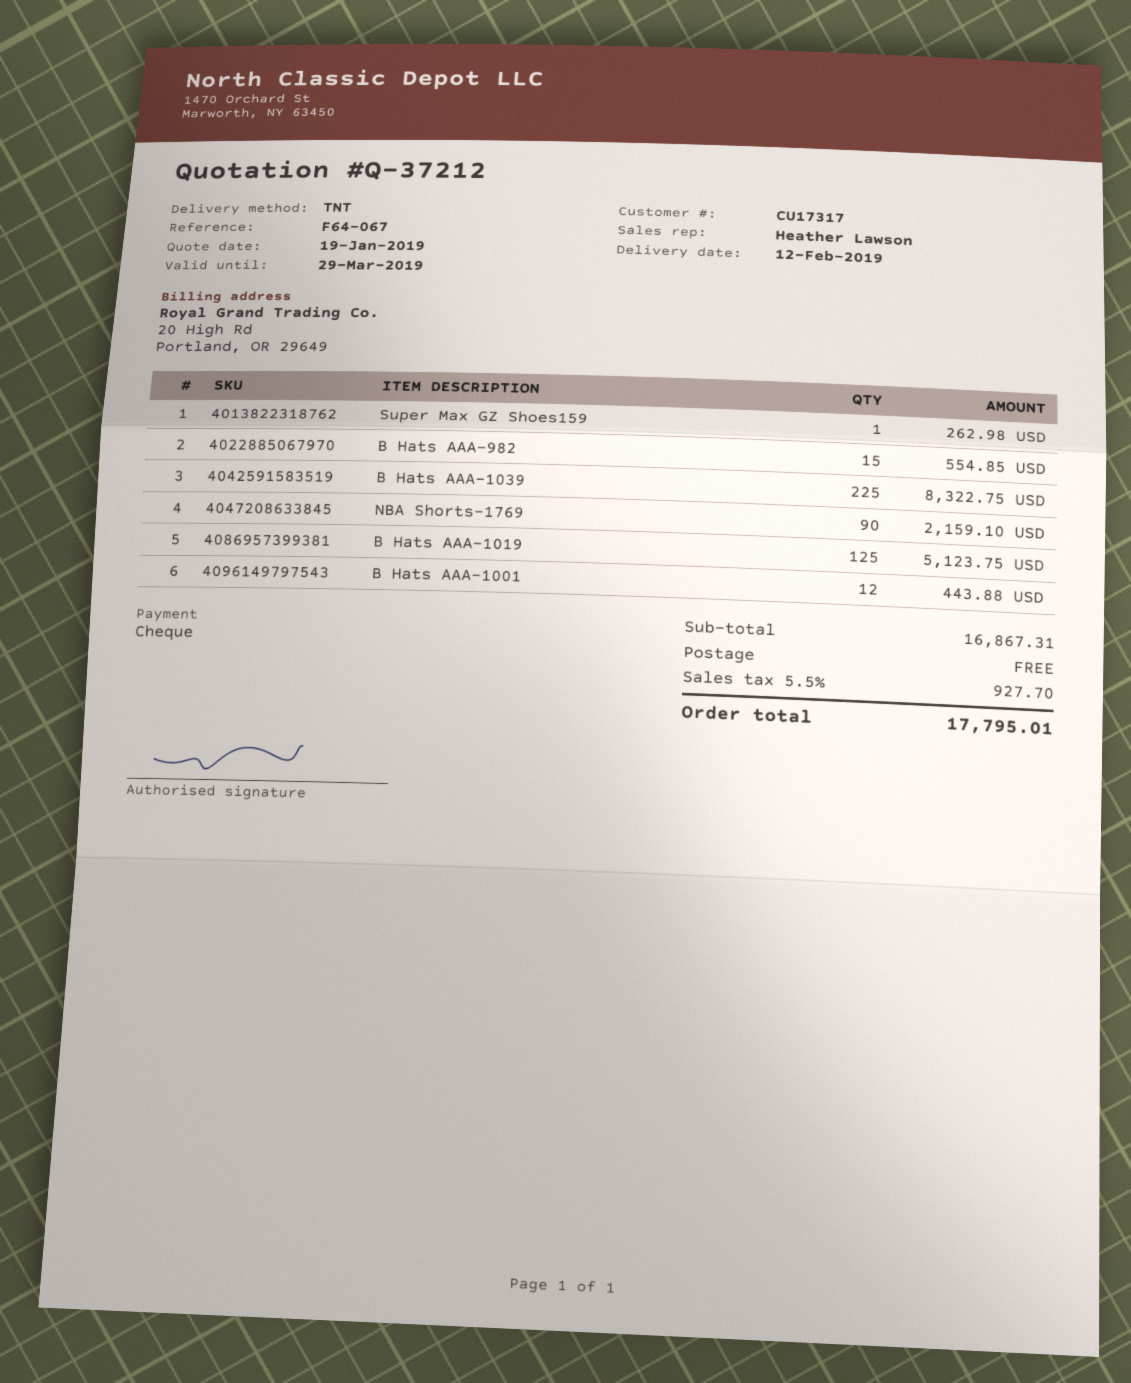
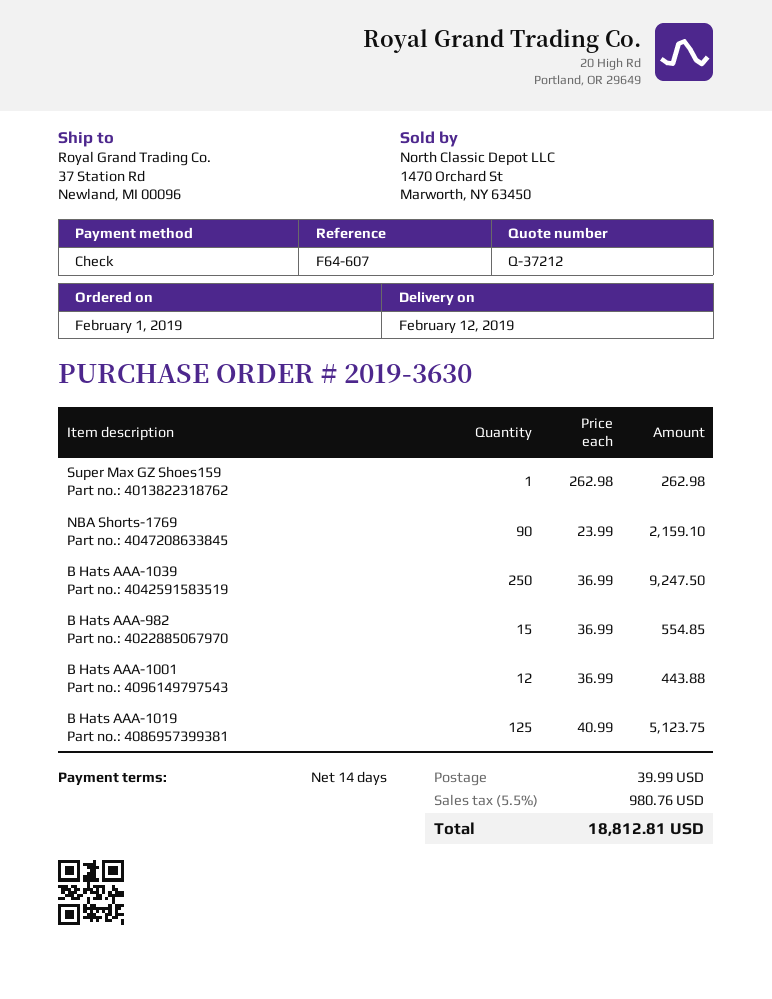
reference: F64-067 -> F64-607
B Hats AAA-1039: 225 for 8322.75 -> 250 for 9247.50
shipping: 0.00 -> 39.99
tax: 5.5% = 927.70 -> 5.5% = 980.76
total: 17795.01 -> 18812.81

